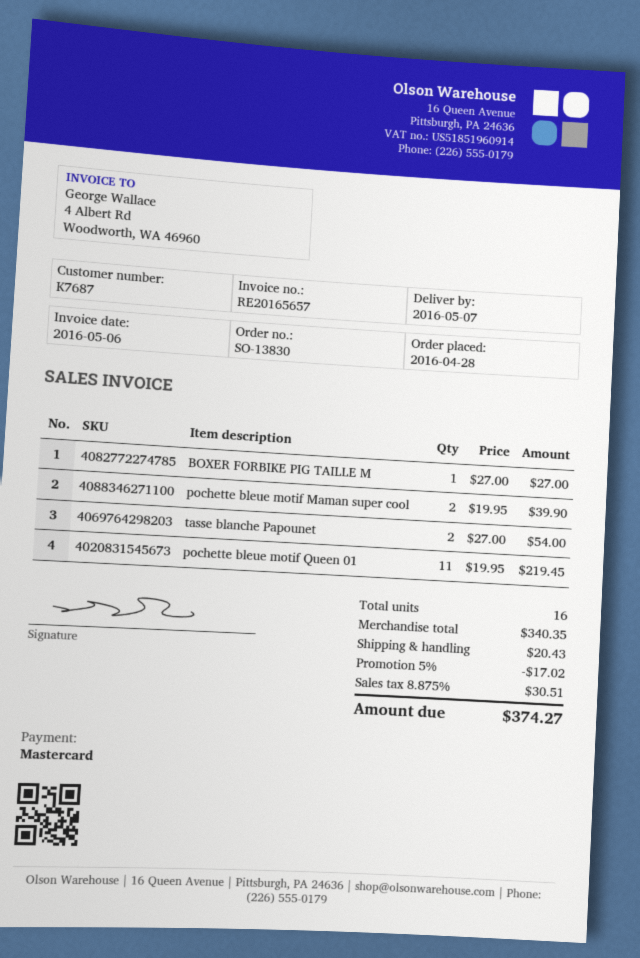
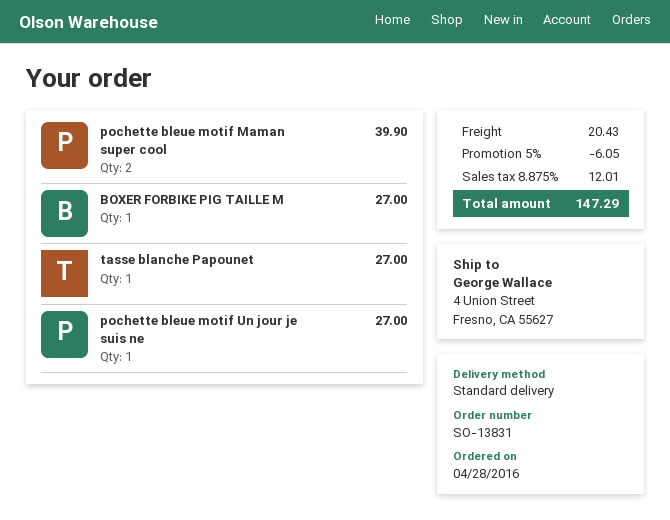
order number: SO-13830 -> SO-13831
tasse blanche Papounet: 2 for 54.00 -> 1 for 27.00
pochette bleue motif Queen 01: 11 for 219.45 -> none
pochette bleue motif Un jour je suis ne: none -> 1 for 27.00
discount: 5% = 17.02 -> 5% = 6.05
tax: 8.875% = 30.51 -> 8.875% = 12.01
total: 374.27 -> 147.29

